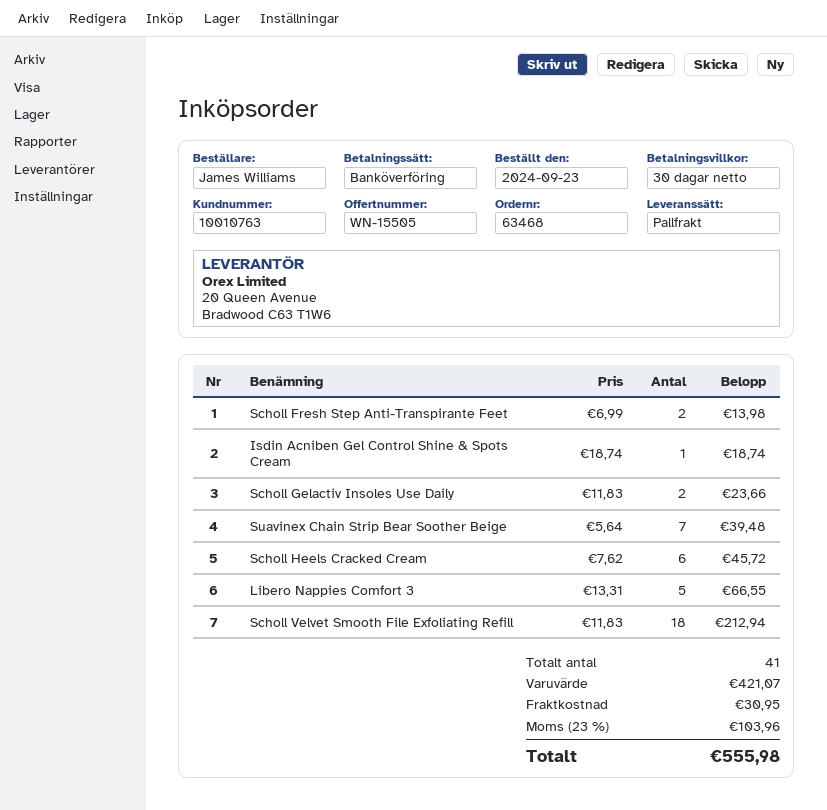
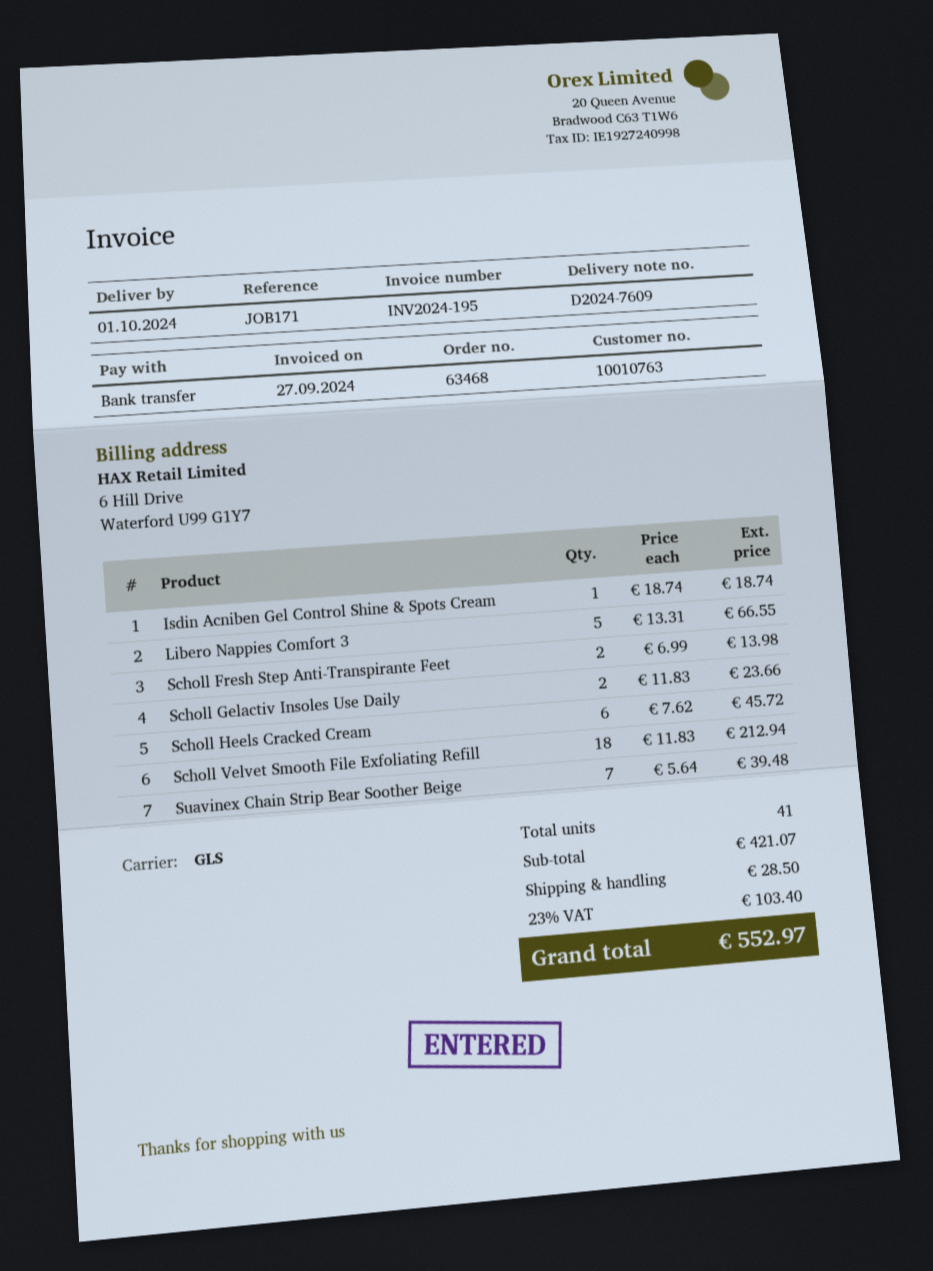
shipping method: pallet freight -> GLS
shipping: 30.95 -> 28.50
tax: 23% = 103.96 -> 23% = 103.40
total: 555.98 -> 552.97

